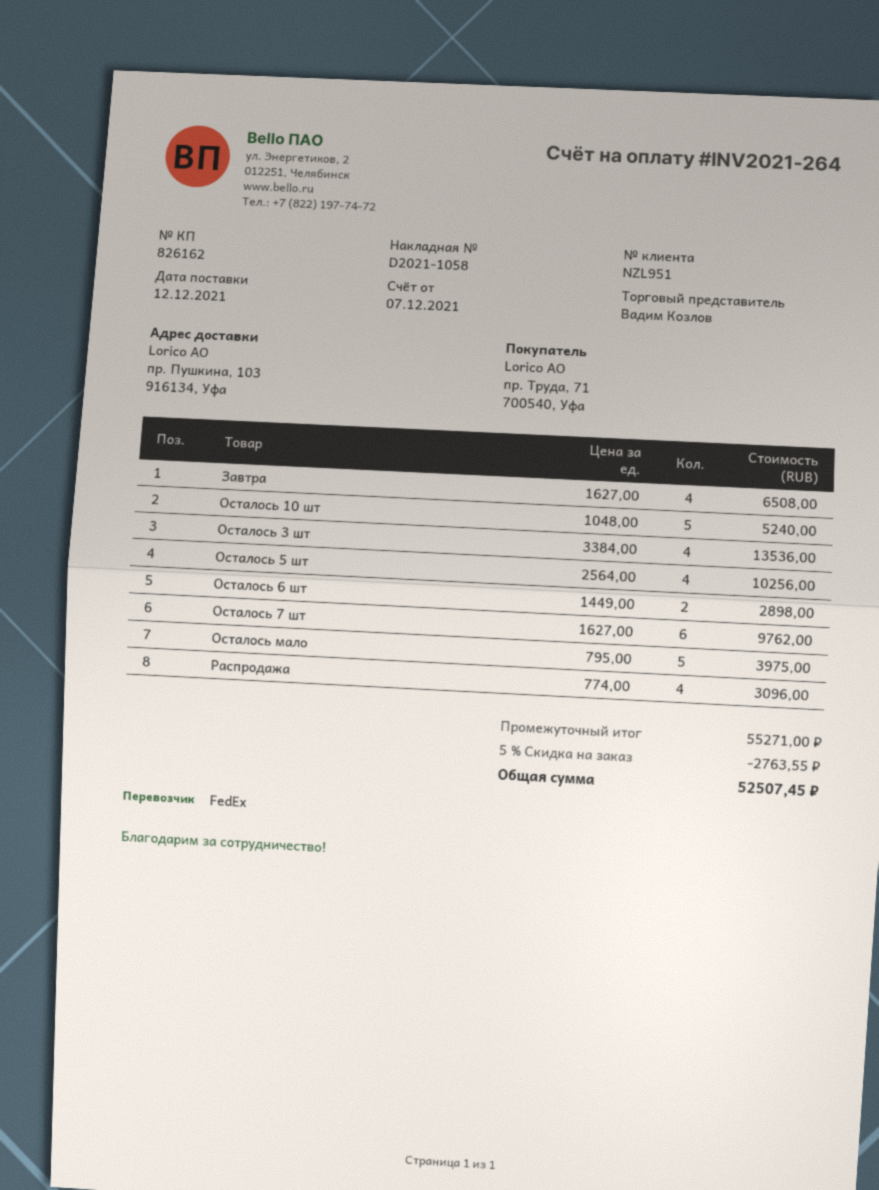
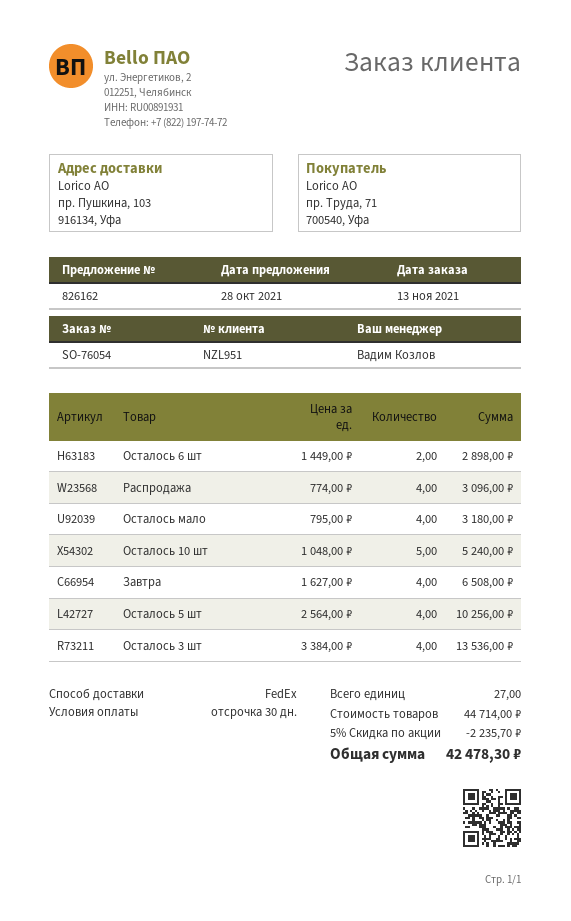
Осталось 7 шт: 6 x 1627.00 = 9762.00 -> none
Осталось мало: 5 x 795.00 = 3975.00 -> 4 x 795.00 = 3180.00
subtotal: 55271.00 -> 44714.00
discount: 5% = 2763.55 -> 5% = 2235.70
total: 52507.45 -> 42478.30

